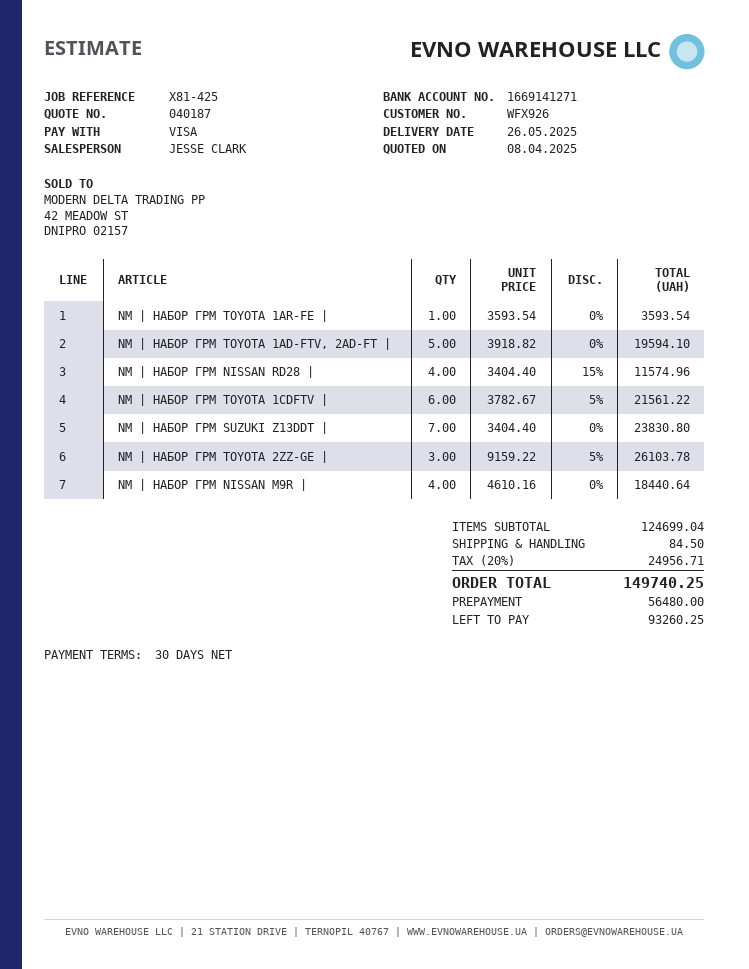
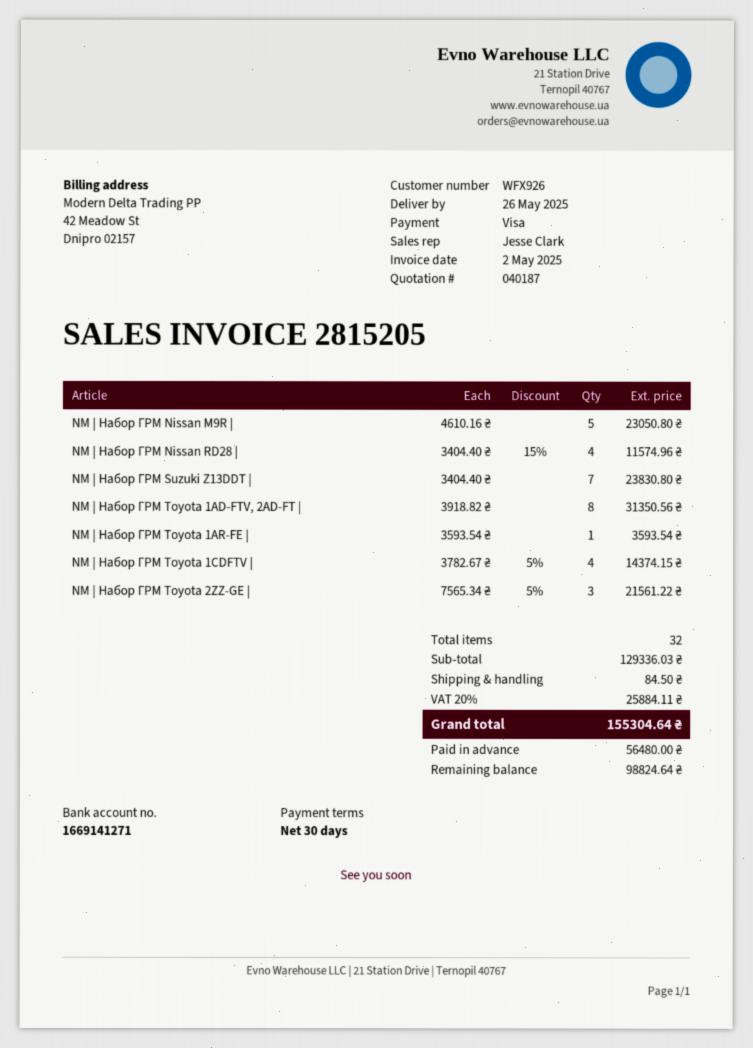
NM | НАБОР ГРМ TOYOTA 1AD-FTV, 2AD-FT |: 5 x 3918.82 = 19594.10 -> 8 x 3918.82 = 31350.56
NM | НАБОР ГРМ TOYOTA 1CDFTV |: 6 x 3782.67 - 5% = 21561.22 -> 4 x 3782.67 - 5% = 14374.15
NM | НАБОР ГРМ TOYOTA 2ZZ-GE |: 3 x 9159.22 - 5% = 26103.78 -> 3 x 7565.34 - 5% = 21561.22
NM | НАБОР ГРМ NISSAN M9R |: 4 x 4610.16 = 18440.64 -> 5 x 4610.16 = 23050.80
subtotal: 124699.04 -> 129336.03
tax: 20% = 24956.71 -> 20% = 25884.11
total: 149740.25 -> 155304.64
balance: 93260.25 -> 98824.64

